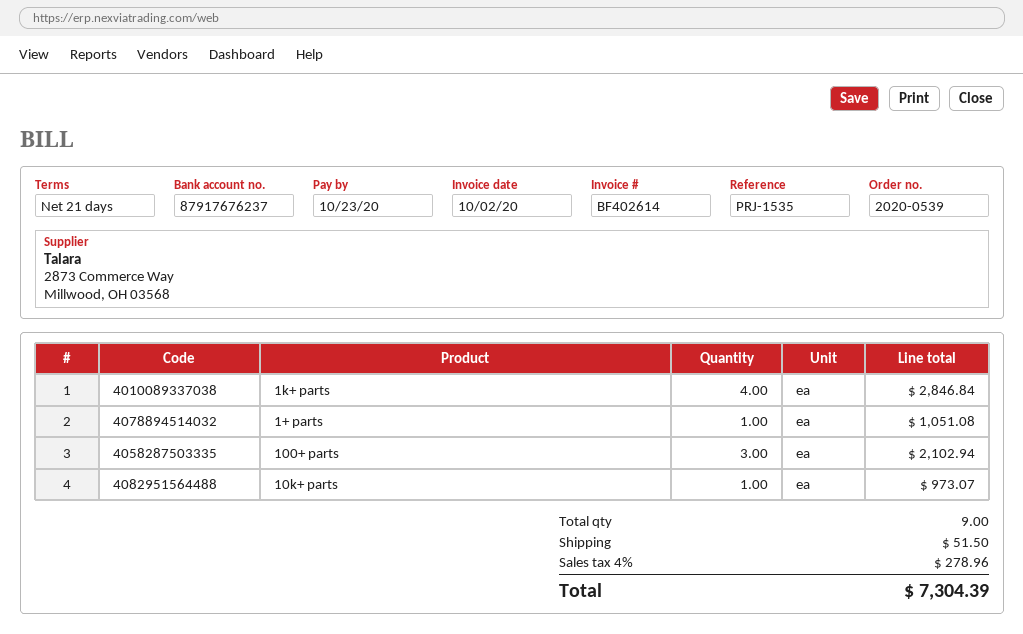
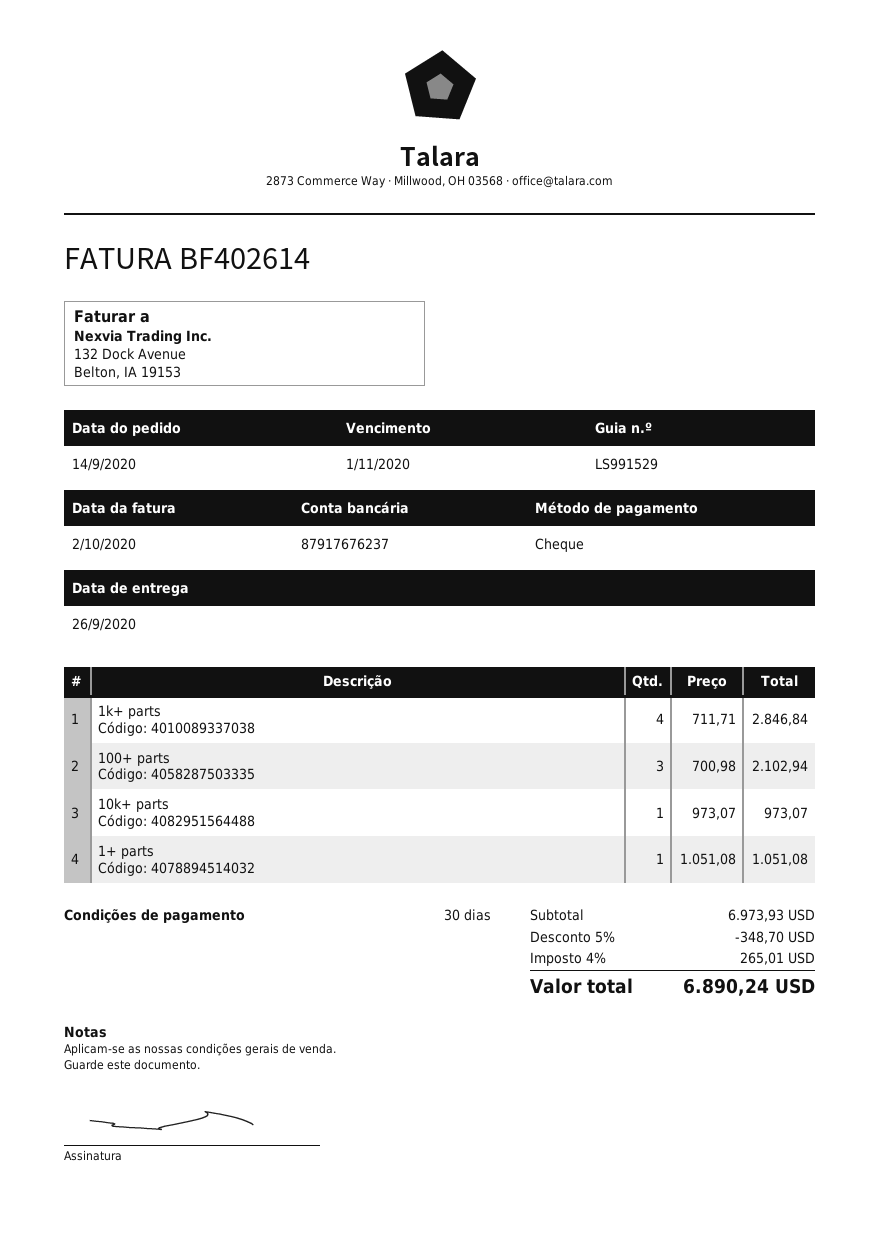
payment terms: 21 days -> 30 days
due date: 2020-10-23 -> 2020-11-01
discount: none -> 5% = 348.70
shipping: 51.50 -> none
tax: 4% = 278.96 -> 4% = 265.01
total: 7304.39 -> 6890.24

